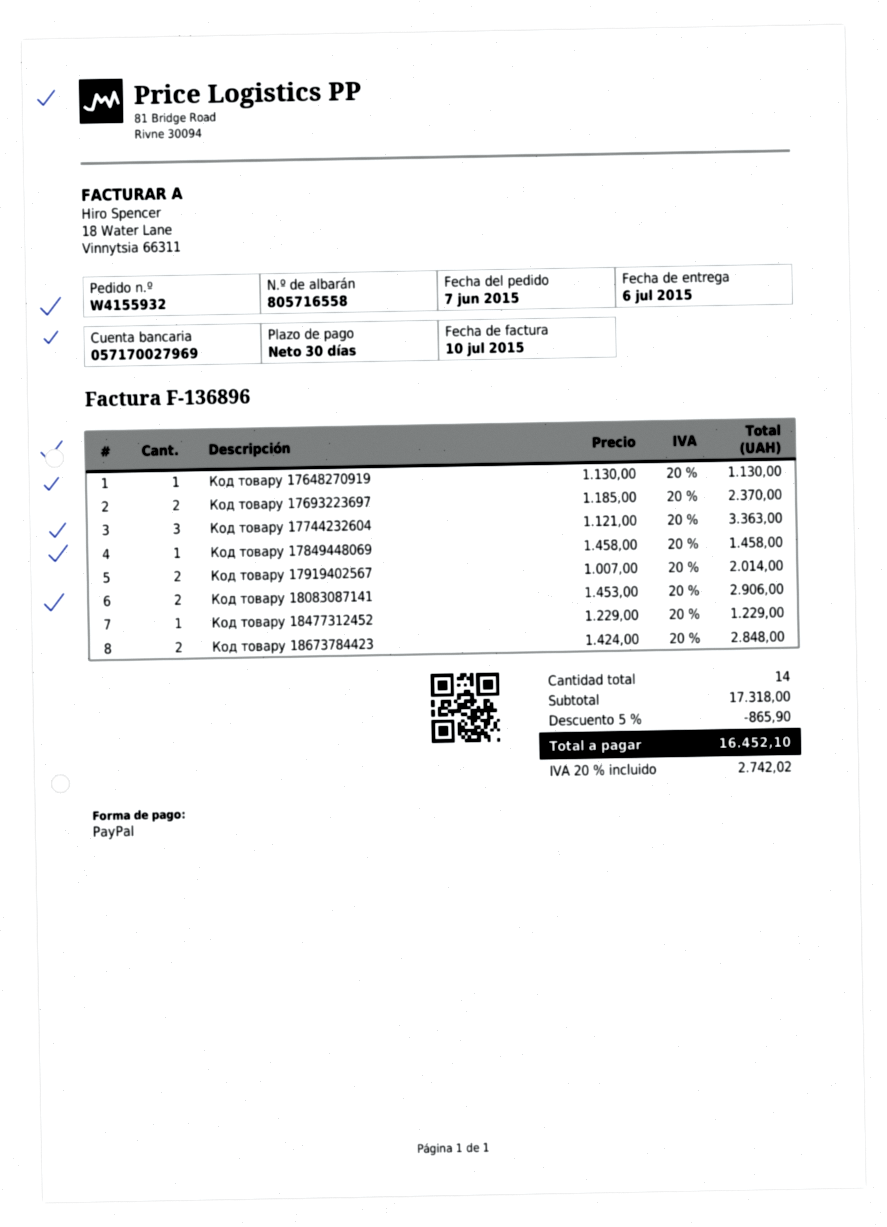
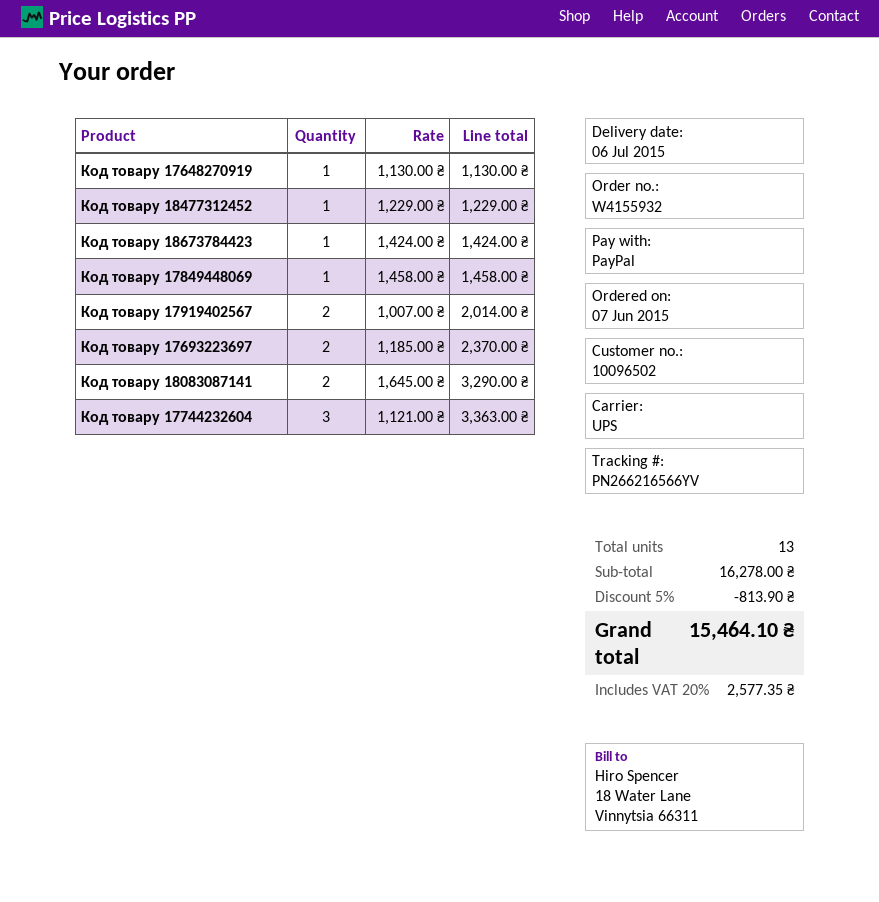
Код товару 18083087141: 2 x 1453.00 = 2906.00 -> 2 x 1645.00 = 3290.00
Код товару 18673784423: 2 x 1424.00 = 2848.00 -> 1 x 1424.00 = 1424.00
total quantity: 14 -> 13
subtotal: 17318.00 -> 16278.00
discount: 5% = 865.90 -> 5% = 813.90
tax: 20% = 2742.02 -> 20% = 2577.35
total: 16452.10 -> 15464.10

